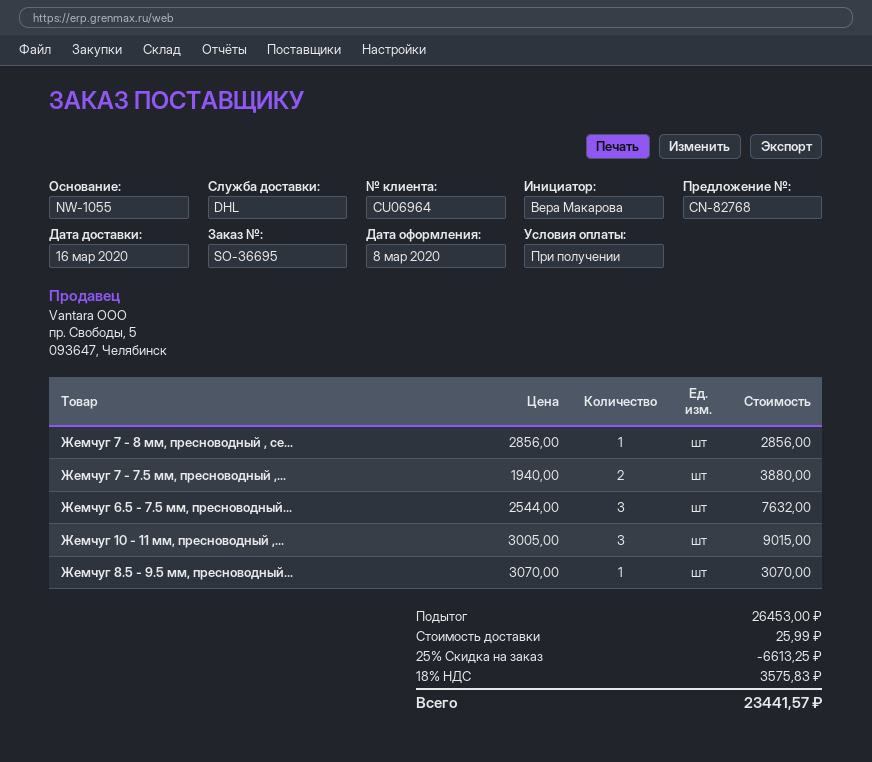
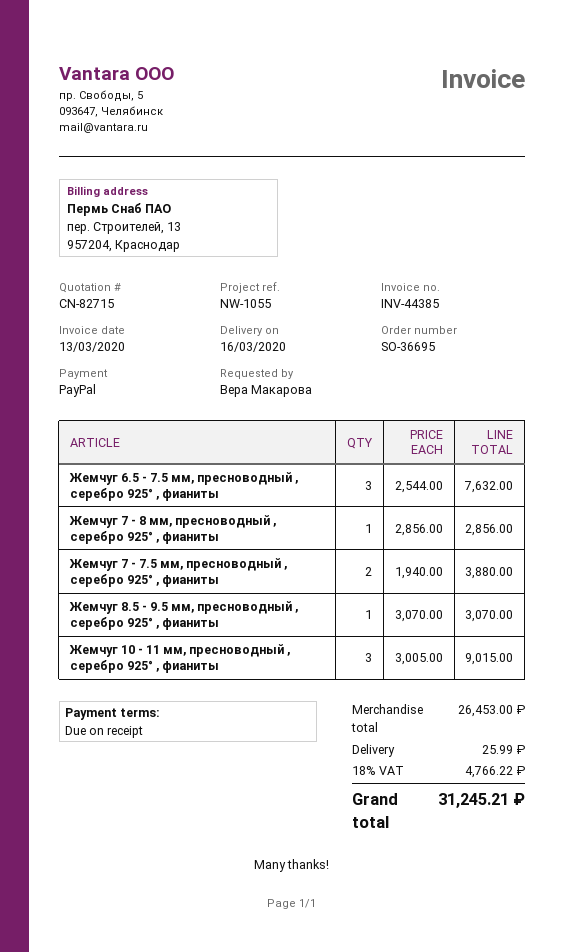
quote number: CN-82768 -> CN-82715
discount: 25% = 6613.25 -> none
tax: 18% = 3575.83 -> 18% = 4766.22
total: 23441.57 -> 31245.21

